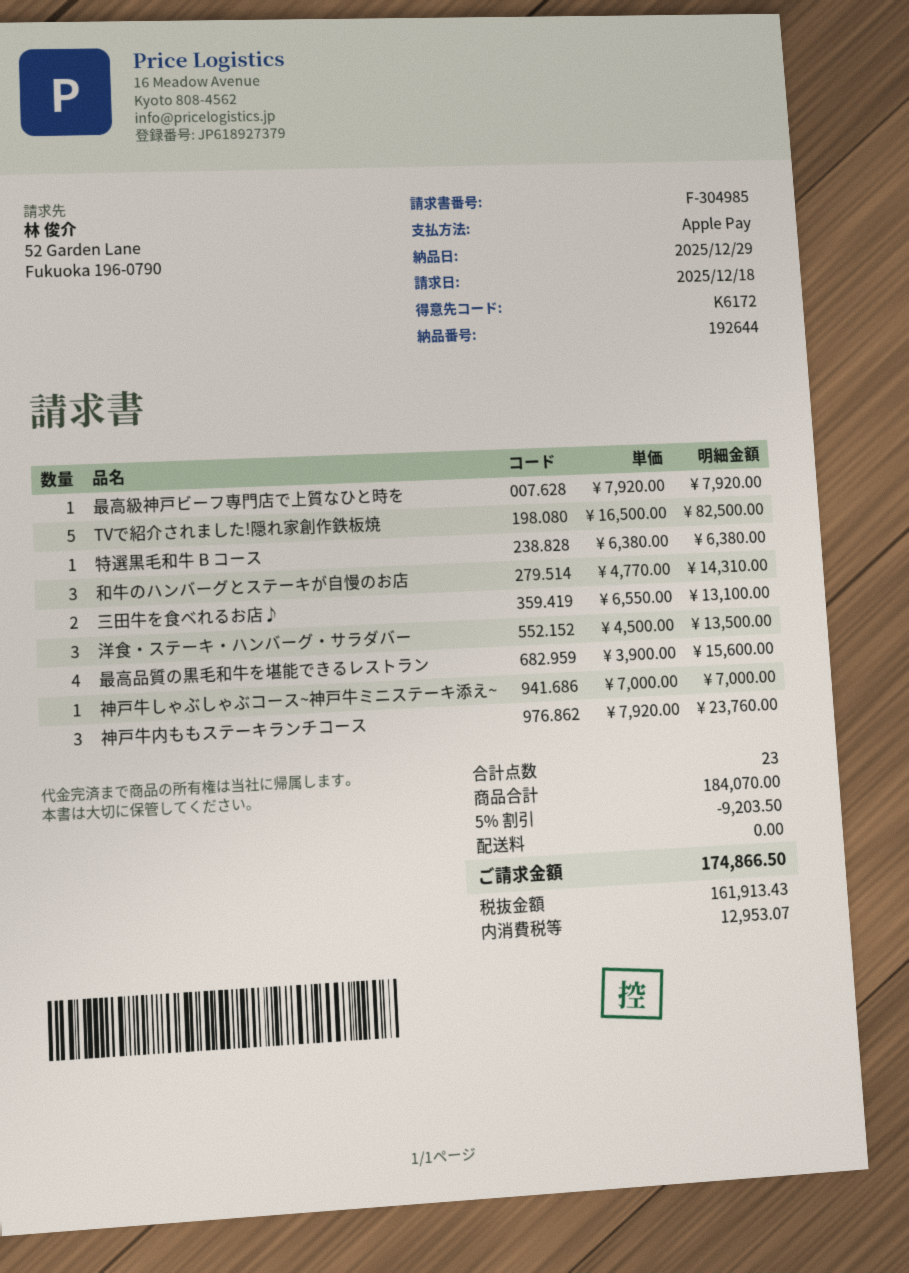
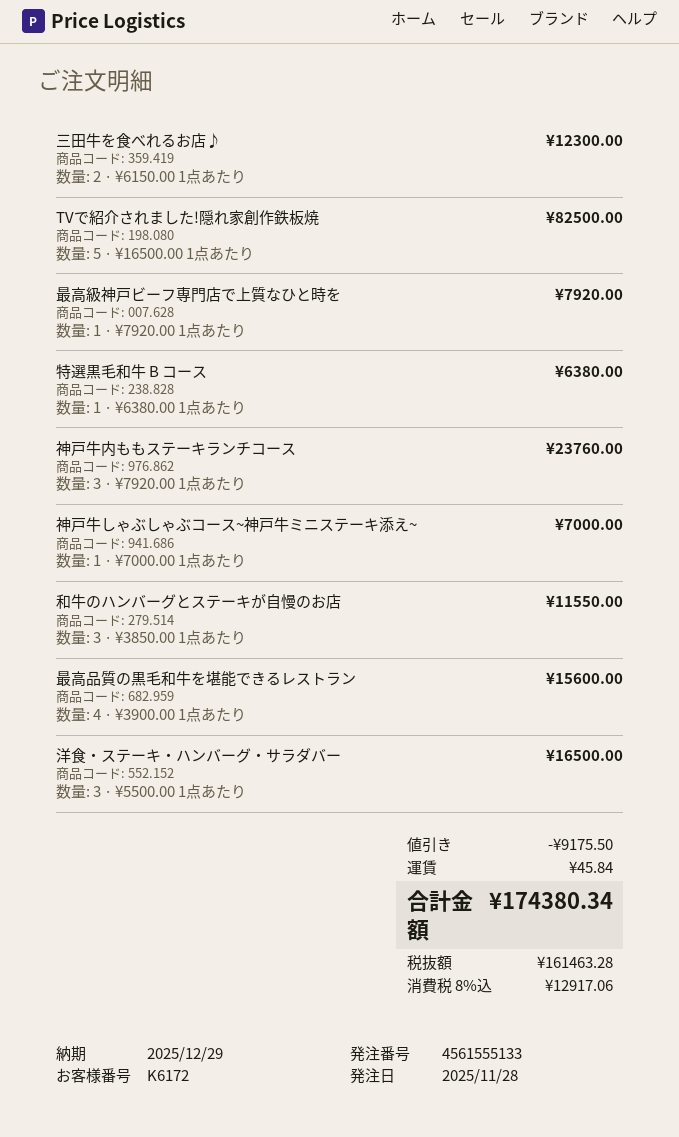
和牛のハンバーグとステーキが自慢のお店: 3 x 4770.00 = 14310.00 -> 3 x 3850.00 = 11550.00
三田牛を食べれるお店♪: 2 x 6550.00 = 13100.00 -> 2 x 6150.00 = 12300.00
洋食・ステーキ・ハンバーグ・サラダバー: 3 x 4500.00 = 13500.00 -> 3 x 5500.00 = 16500.00
discount: 9203.50 -> 9175.50
shipping: 0.00 -> 45.84
net: 161913.43 -> 161463.28
tax: 12953.07 -> 12917.06
total: 174866.50 -> 174380.34

